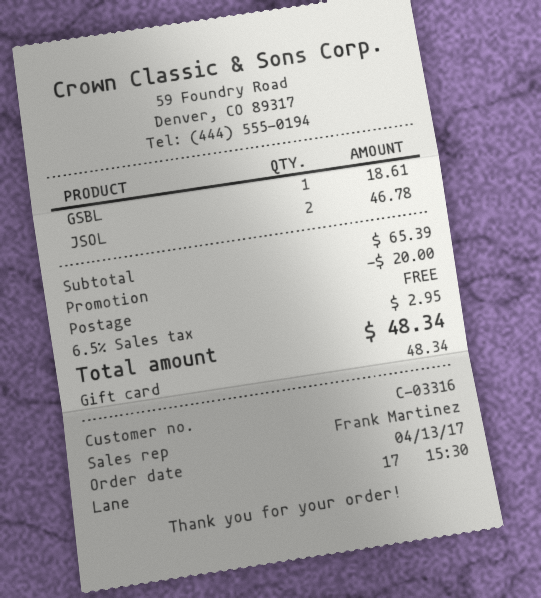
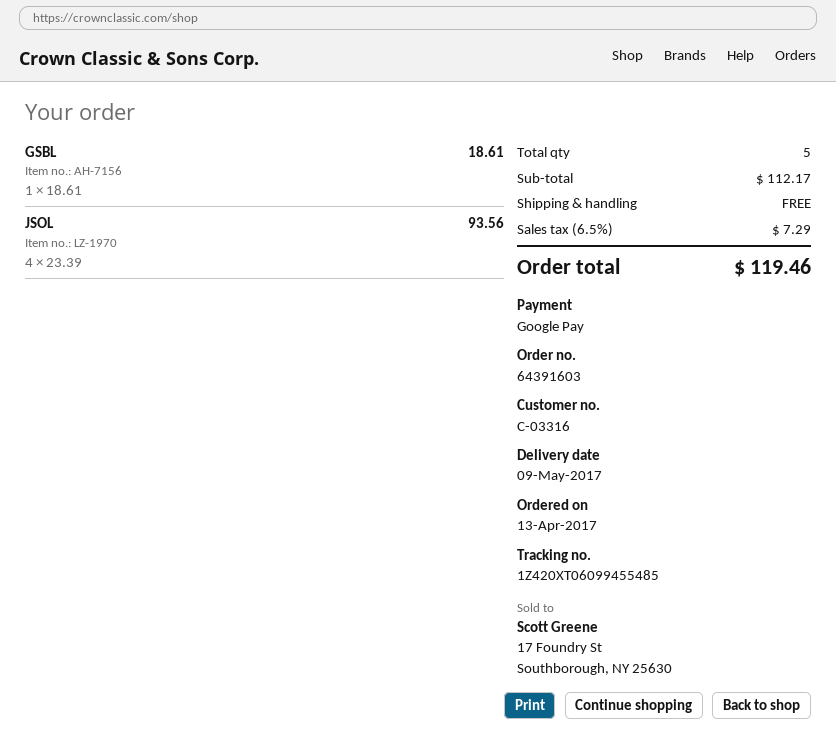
payment method: gift card -> Google Pay
JSOL: 2 for 46.78 -> 4 for 93.56
subtotal: 65.39 -> 112.17
discount: 20.00 -> none
tax: 6.5% = 2.95 -> 6.5% = 7.29
total: 48.34 -> 119.46

